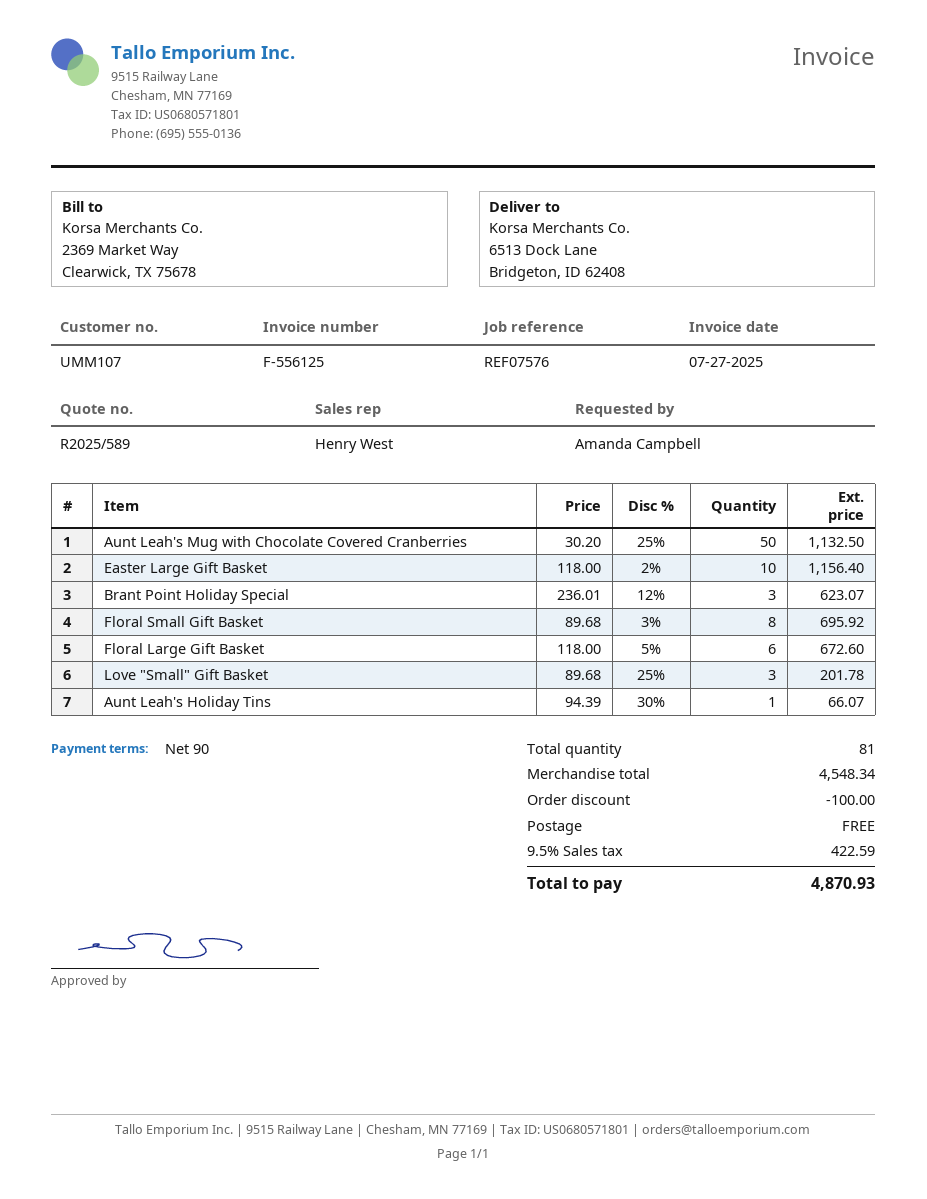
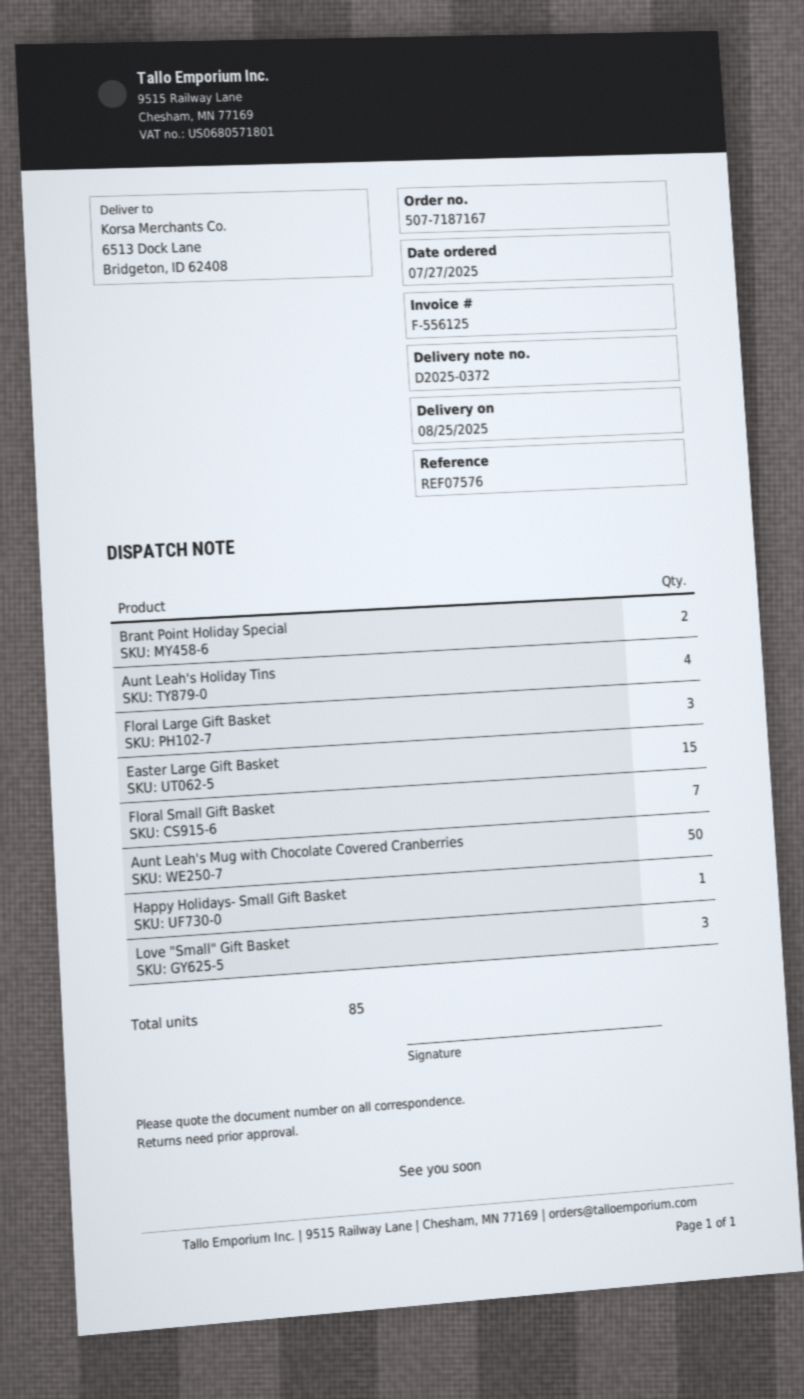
Easter Large Gift Basket: 10 -> 15
Brant Point Holiday Special: 3 -> 2
Floral Small Gift Basket: 8 -> 7
Floral Large Gift Basket: 6 -> 3
Aunt Leah's Holiday Tins: 1 -> 4
Happy Holidays- Small Gift Basket: none -> 1
total quantity: 81 -> 85

